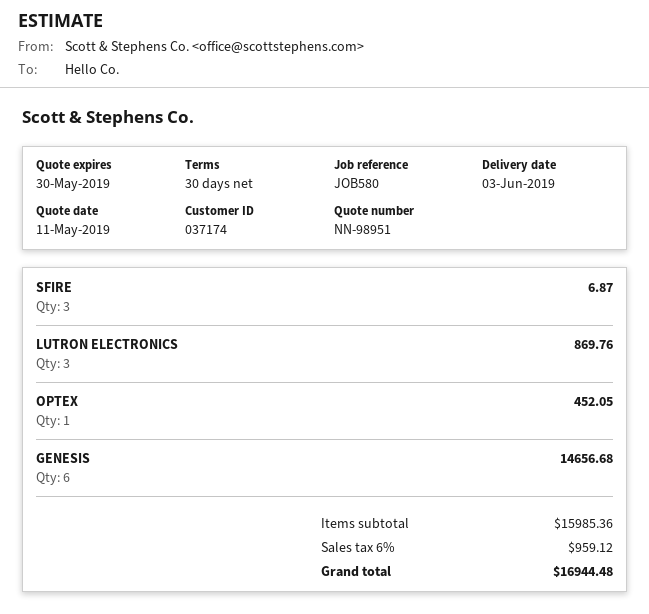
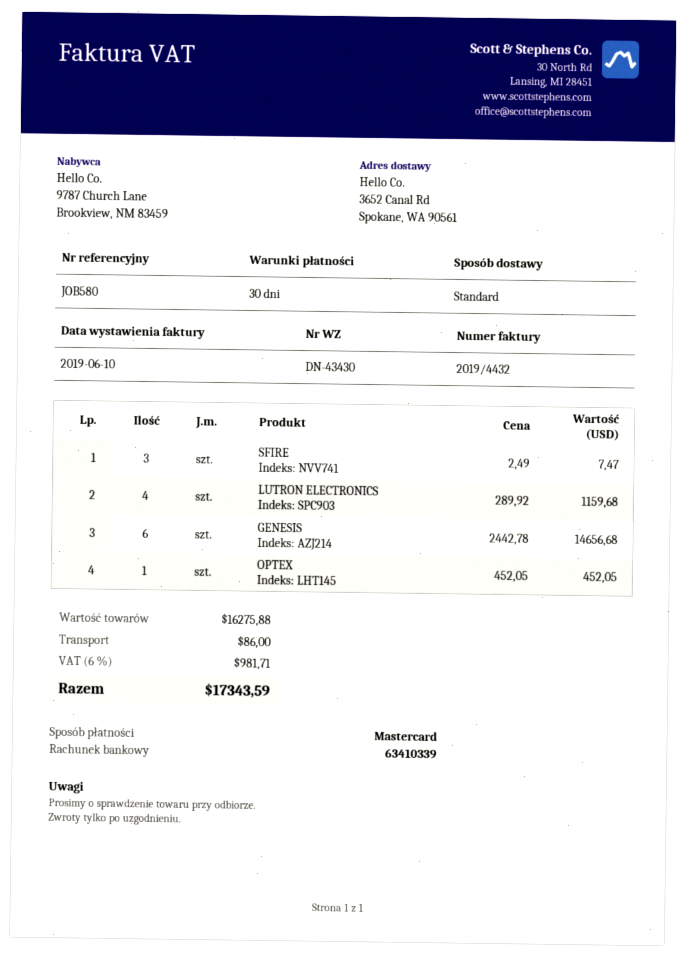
SFIRE: 3 for 6.87 -> 3 for 7.47
LUTRON ELECTRONICS: 3 for 869.76 -> 4 for 1159.68
subtotal: 15985.36 -> 16275.88
shipping: none -> 86.00
tax: 6% = 959.12 -> 6% = 981.71
total: 16944.48 -> 17343.59

